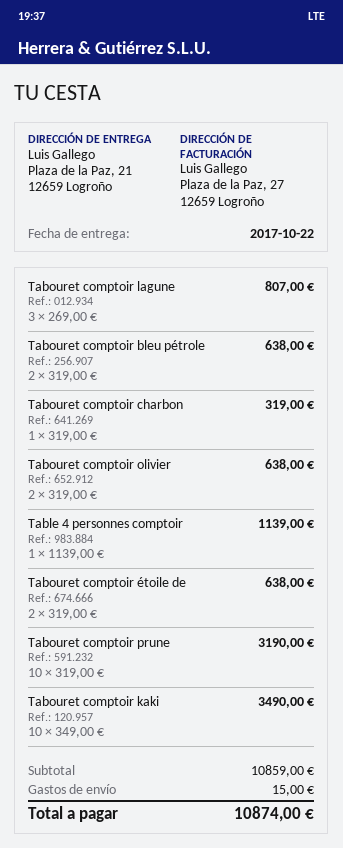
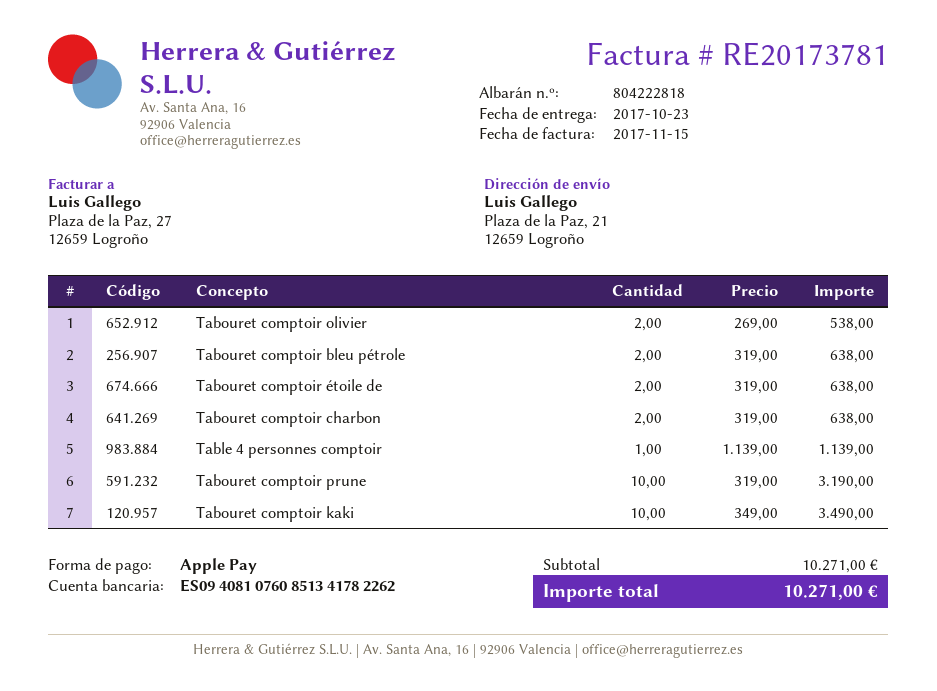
delivery date: 2017-10-22 -> 2017-10-23
Tabouret comptoir lagune: 3 x 269.00 = 807.00 -> none
Tabouret comptoir charbon: 1 x 319.00 = 319.00 -> 2 x 319.00 = 638.00
Tabouret comptoir olivier: 2 x 319.00 = 638.00 -> 2 x 269.00 = 538.00
subtotal: 10859.00 -> 10271.00
shipping: 15.00 -> none
total: 10874.00 -> 10271.00

